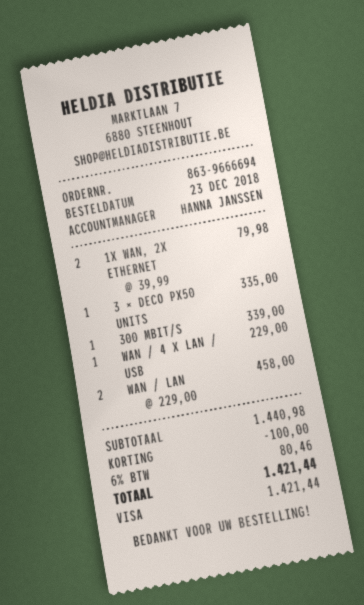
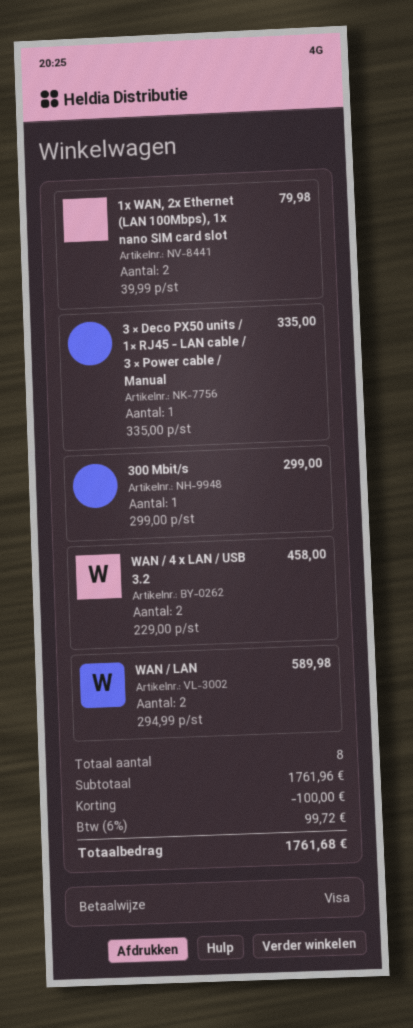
300 MBIT/S: 1 x 339.00 = 339.00 -> 1 x 299.00 = 299.00
WAN / 4 X LAN / USB: 1 x 229.00 = 229.00 -> 2 x 229.00 = 458.00
WAN / LAN: 2 x 229.00 = 458.00 -> 2 x 294.99 = 589.98
subtotal: 1440.98 -> 1761.96
tax: 6% = 80.46 -> 6% = 99.72
total: 1421.44 -> 1761.68

